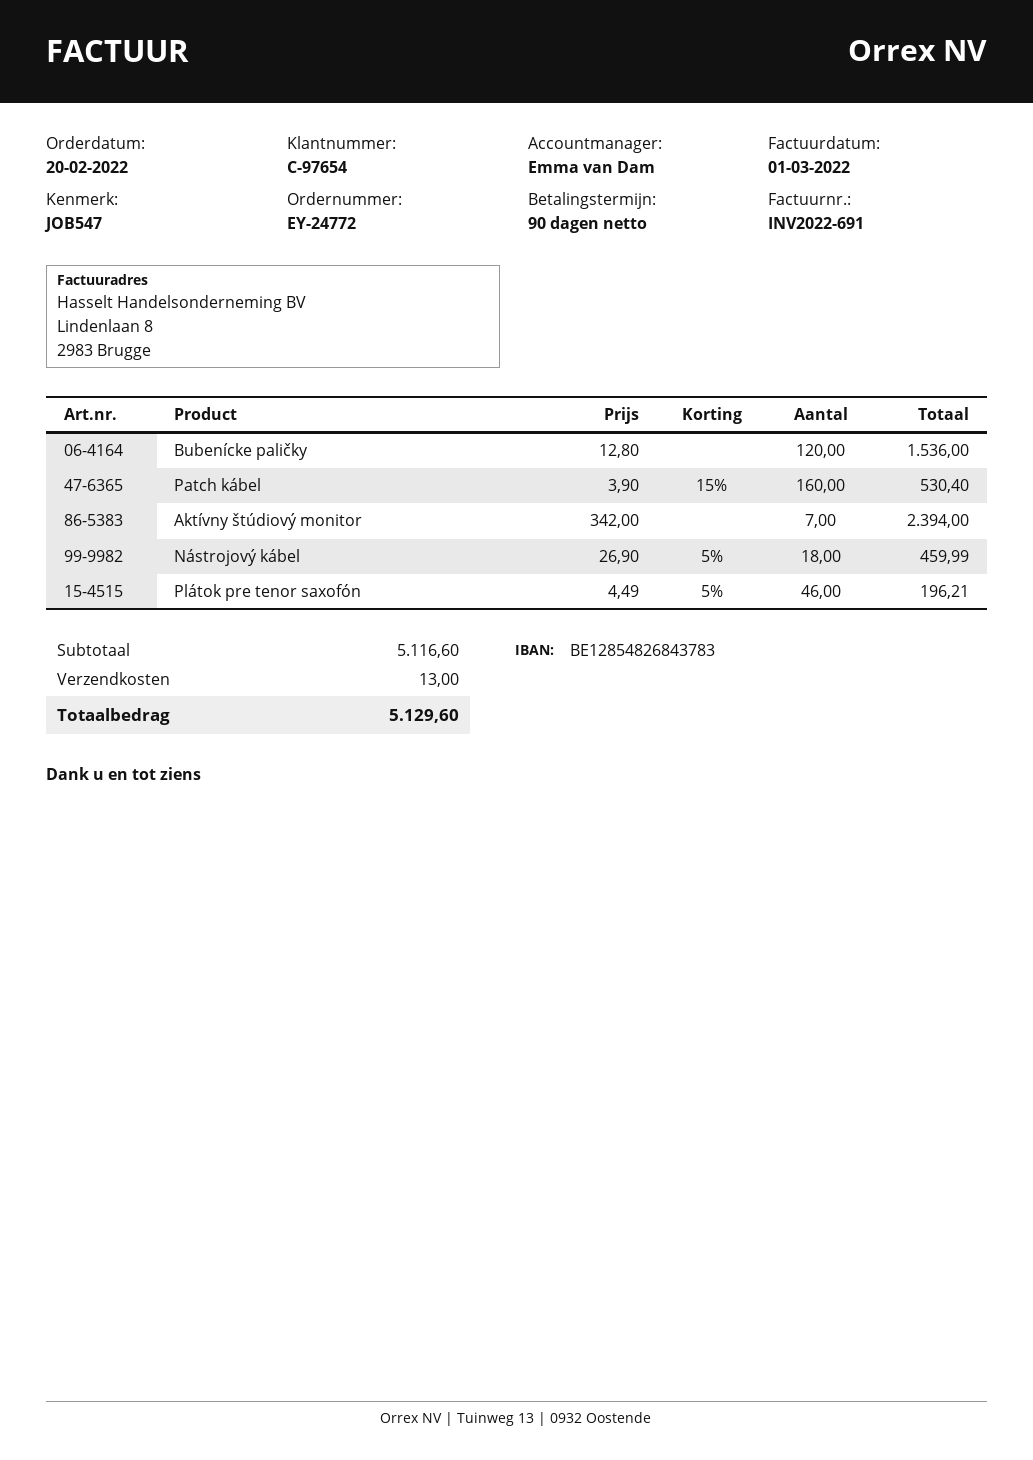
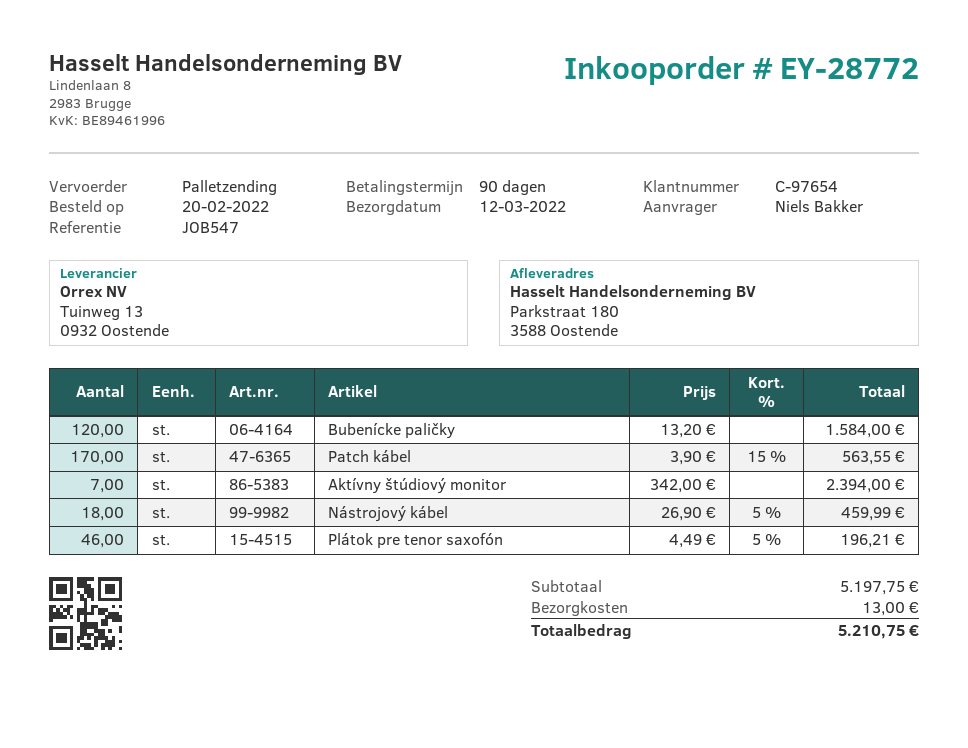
order number: EY-24772 -> EY-28772
Bubenícke paličky: 120 x 12.80 = 1536.00 -> 120 x 13.20 = 1584.00
Patch kábel: 160 x 3.90 - 15% = 530.40 -> 170 x 3.90 - 15% = 563.55
subtotal: 5116.60 -> 5197.75
total: 5129.60 -> 5210.75

